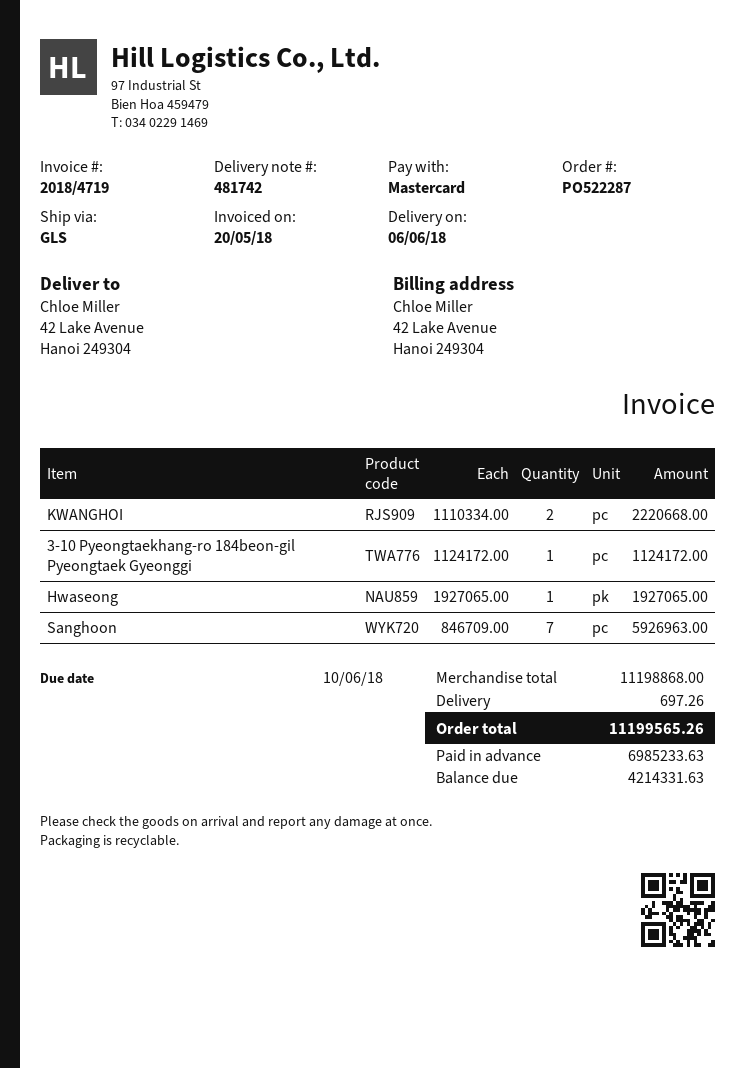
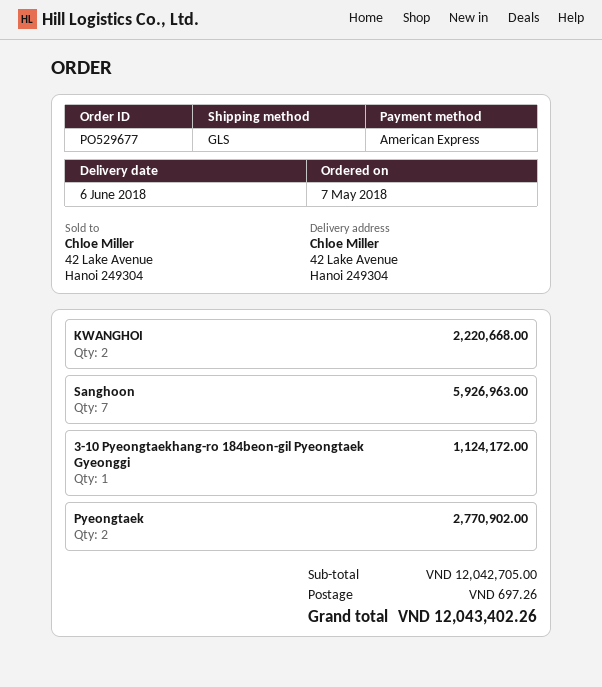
order number: PO522287 -> PO529677
payment method: Mastercard -> American Express
Hwaseong: 1 for 1927065.00 -> none
Pyeongtaek: none -> 2 for 2770902.00
subtotal: 11198868.00 -> 12042705.00
total: 11199565.26 -> 12043402.26

